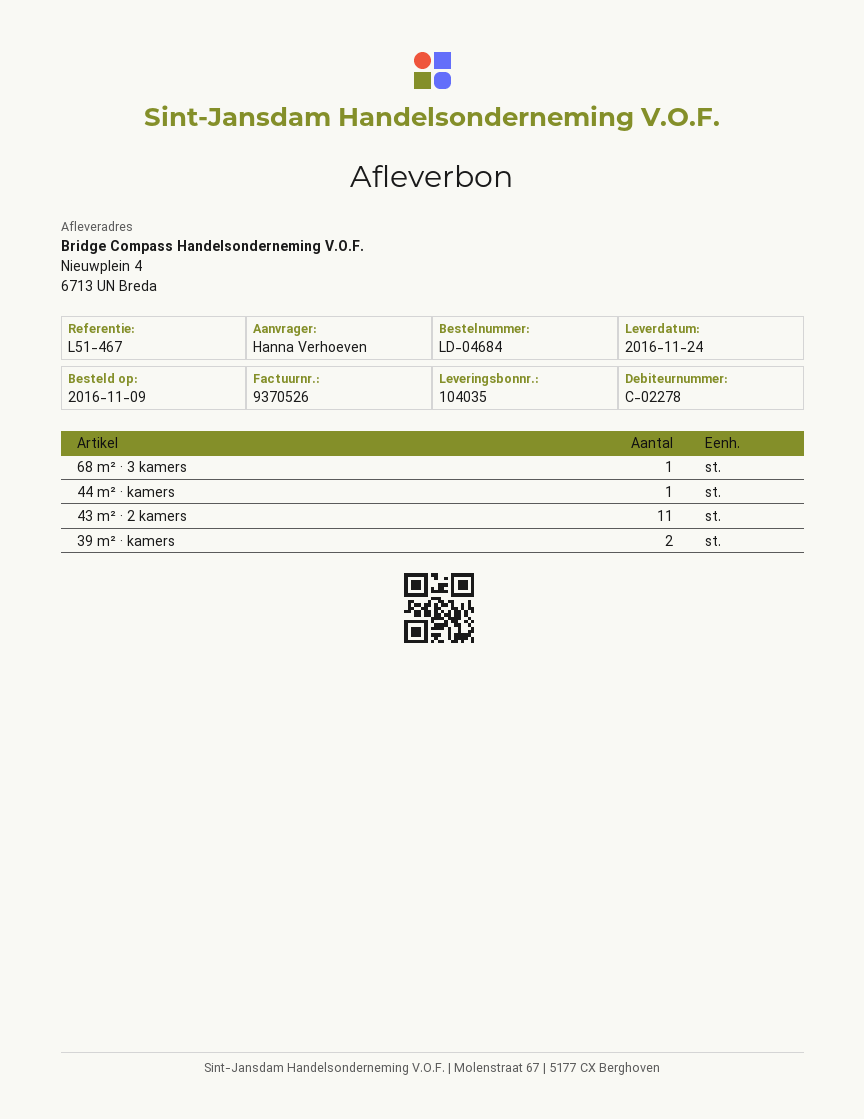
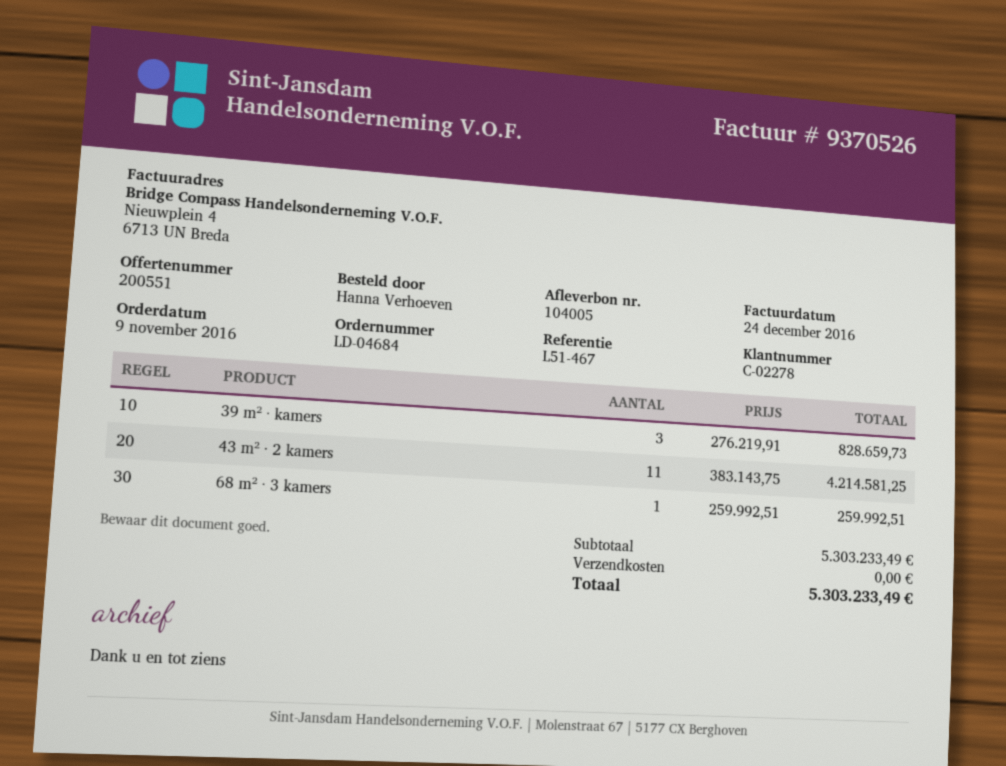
delivery note number: 104035 -> 104005
44 m² · kamers: 1 -> none
39 m² · kamers: 2 -> 3

